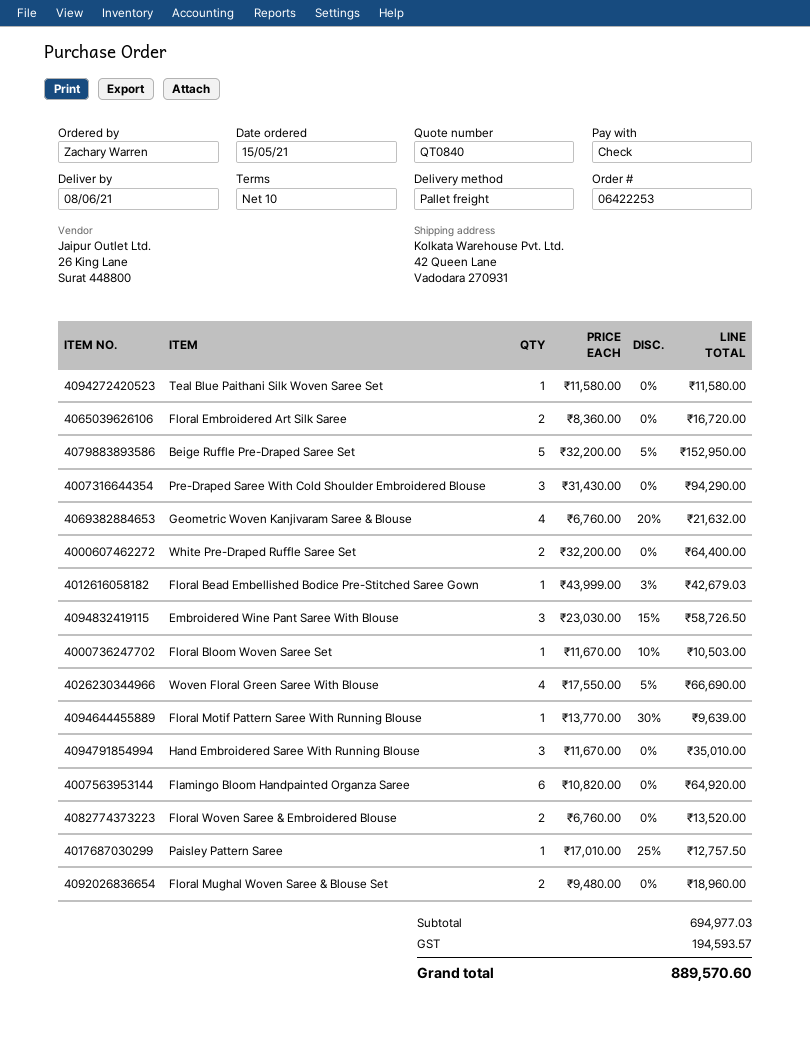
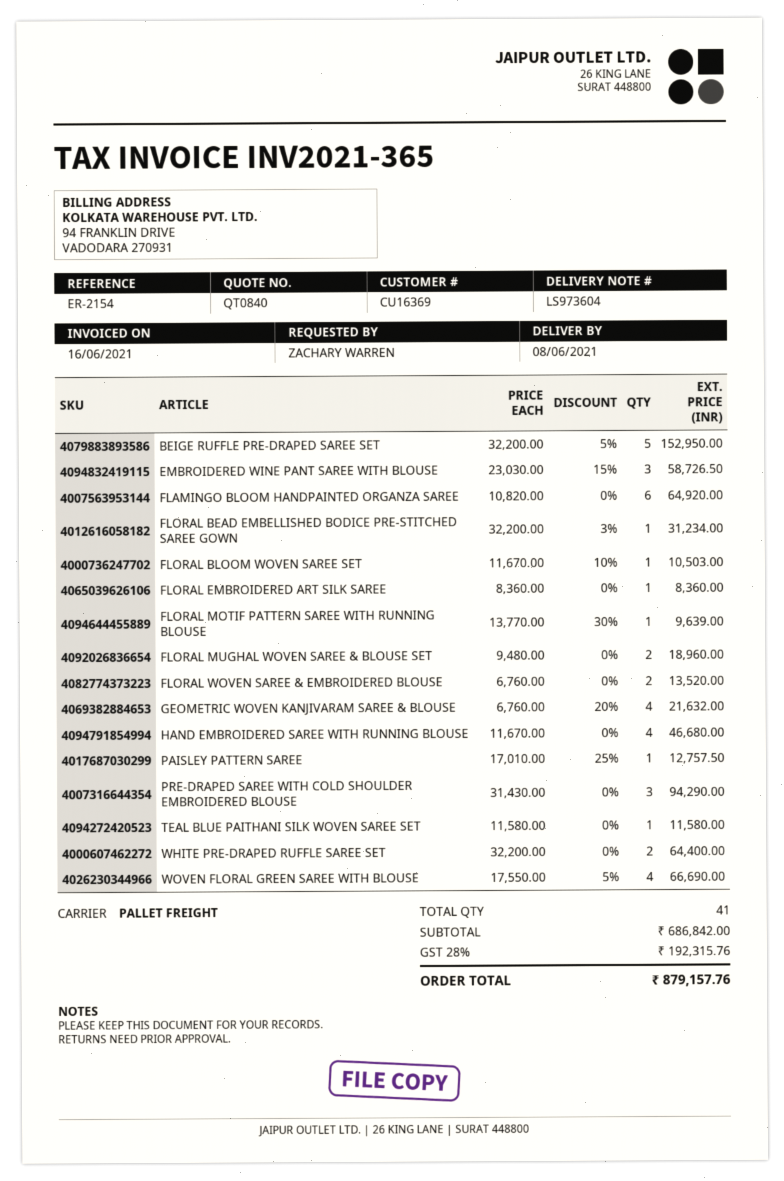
Floral Embroidered Art Silk Saree: 2 x 8360.00 = 16720.00 -> 1 x 8360.00 = 8360.00
Floral Bead Embellished Bodice Pre-Stitched Saree Gown: 1 x 43999.00 - 3% = 42679.03 -> 1 x 32200.00 - 3% = 31234.00
Hand Embroidered Saree With Running Blouse: 3 x 11670.00 = 35010.00 -> 4 x 11670.00 = 46680.00
subtotal: 694977.03 -> 686842.00
tax: 194593.57 -> 192315.76
total: 889570.60 -> 879157.76

